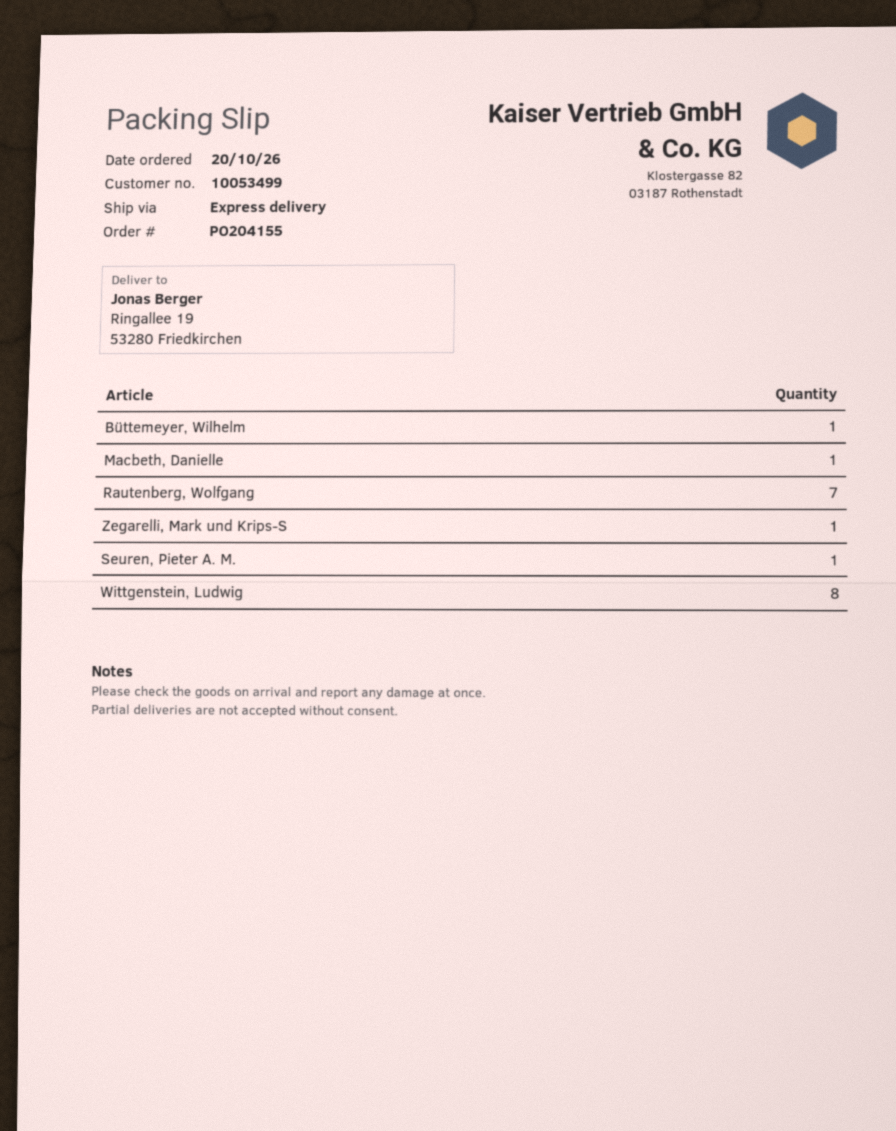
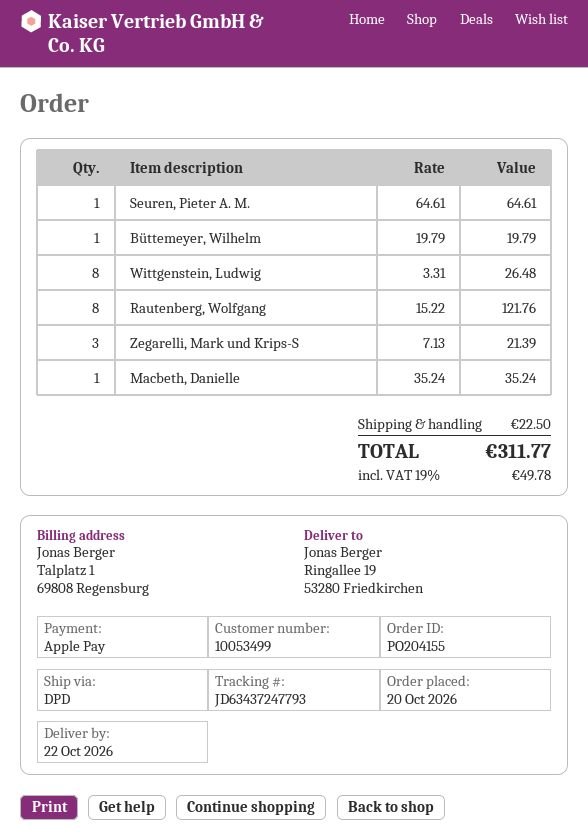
shipping method: express -> DPD
Rautenberg, Wolfgang: 7 -> 8
Zegarelli, Mark und Krips-S: 1 -> 3

